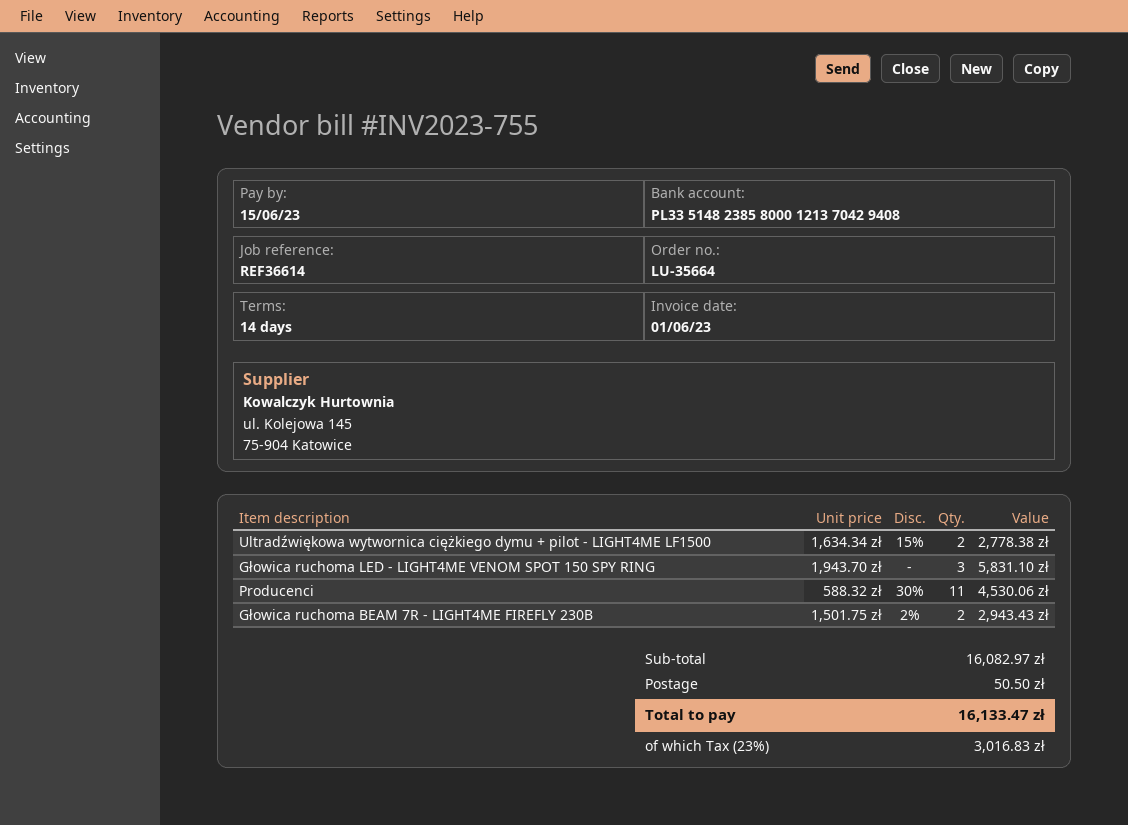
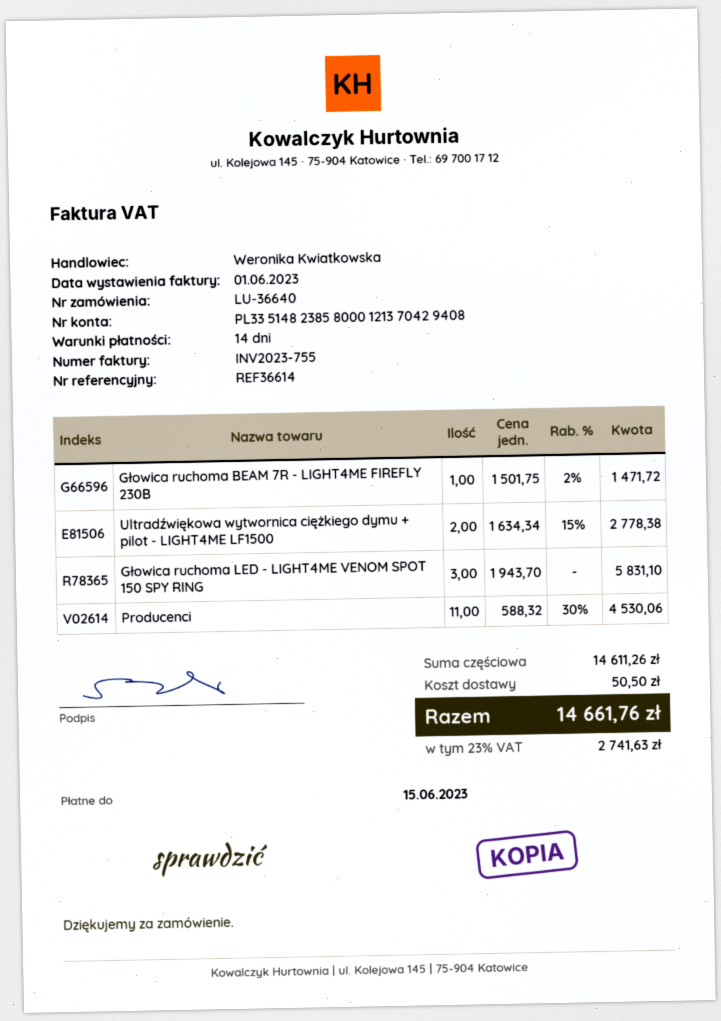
order number: LU-35664 -> LU-36640
Głowica ruchoma BEAM 7R - LIGHT4ME FIREFLY 230B: 2 x 1501.75 - 2% = 2943.43 -> 1 x 1501.75 - 2% = 1471.72
subtotal: 16082.97 -> 14611.26
tax: 23% = 3016.83 -> 23% = 2741.63
total: 16133.47 -> 14661.76

